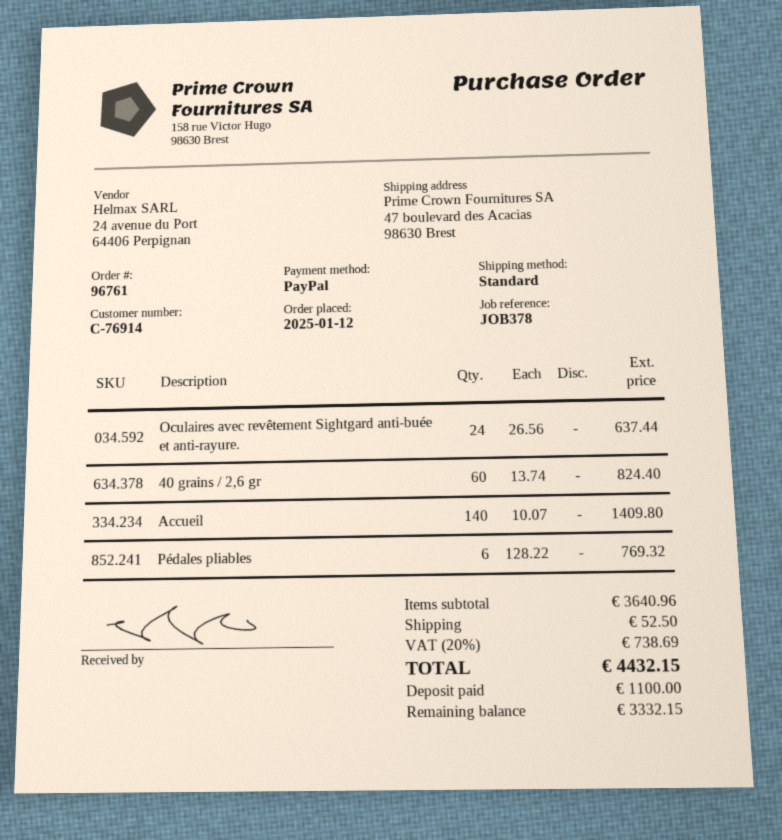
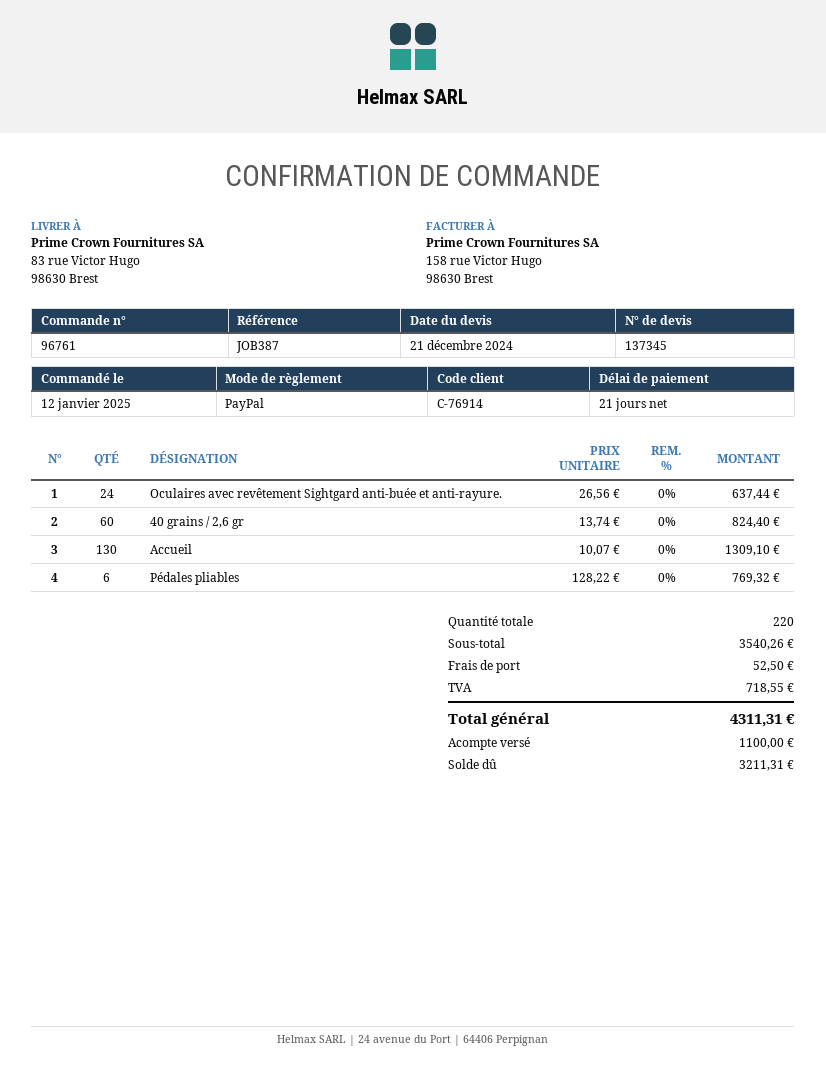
reference: JOB378 -> JOB387
ship to: 47 boulevard des Acacias, 98630 Brest -> 83 rue Victor Hugo, 98630 Brest
Accueil: 140 x 10.07 = 1409.80 -> 130 x 10.07 = 1309.10
subtotal: 3640.96 -> 3540.26
tax: 738.69 -> 718.55
total: 4432.15 -> 4311.31
balance: 3332.15 -> 3211.31

